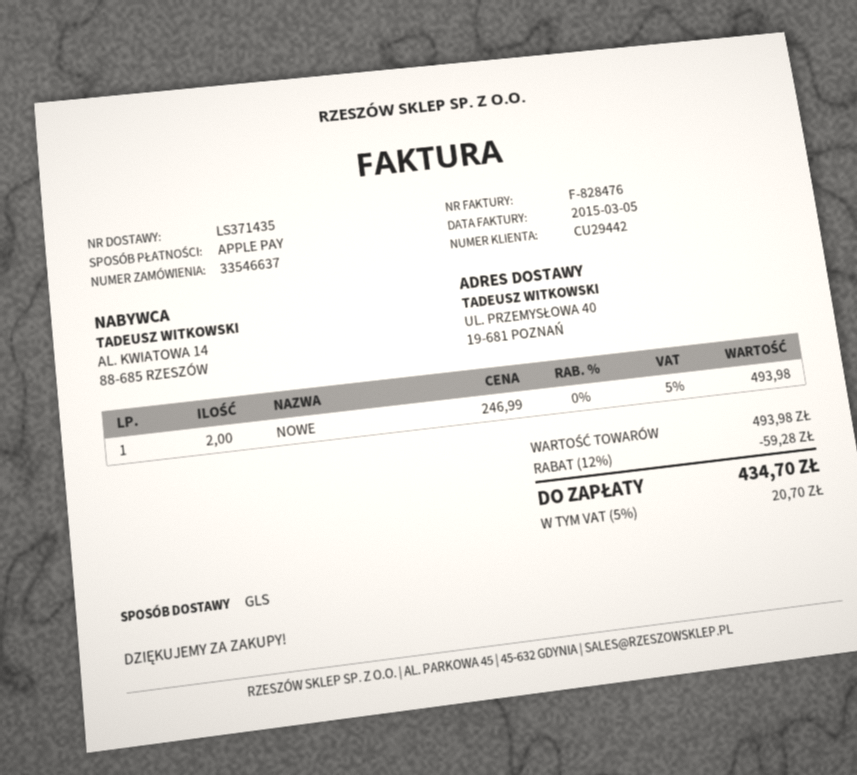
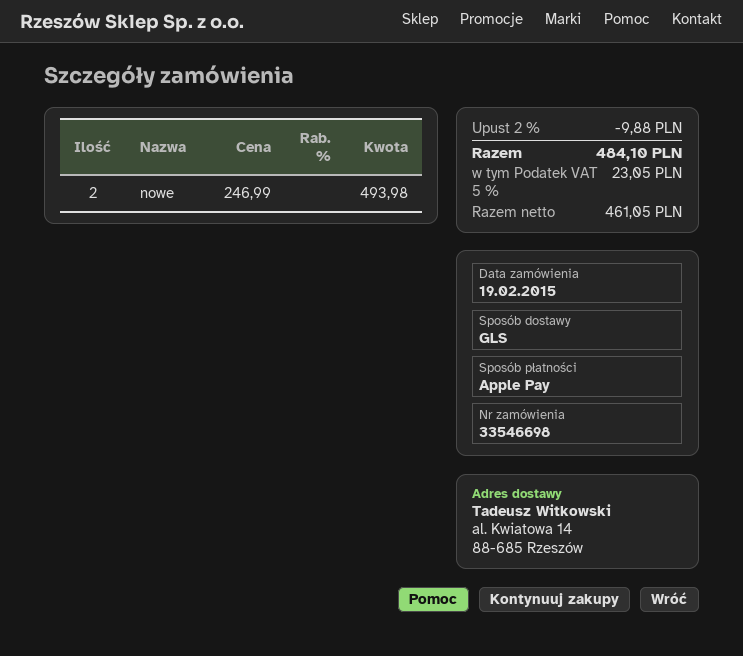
order number: 33546637 -> 33546698
ship to: UL. PRZEMYSŁOWA 40, 19-681 POZNAŃ -> al. Kwiatowa 14, 88-685 Rzeszów
discount: 12% = 59.28 -> 2% = 9.88
tax: 5% = 20.70 -> 5% = 23.05
total: 434.70 -> 484.10

